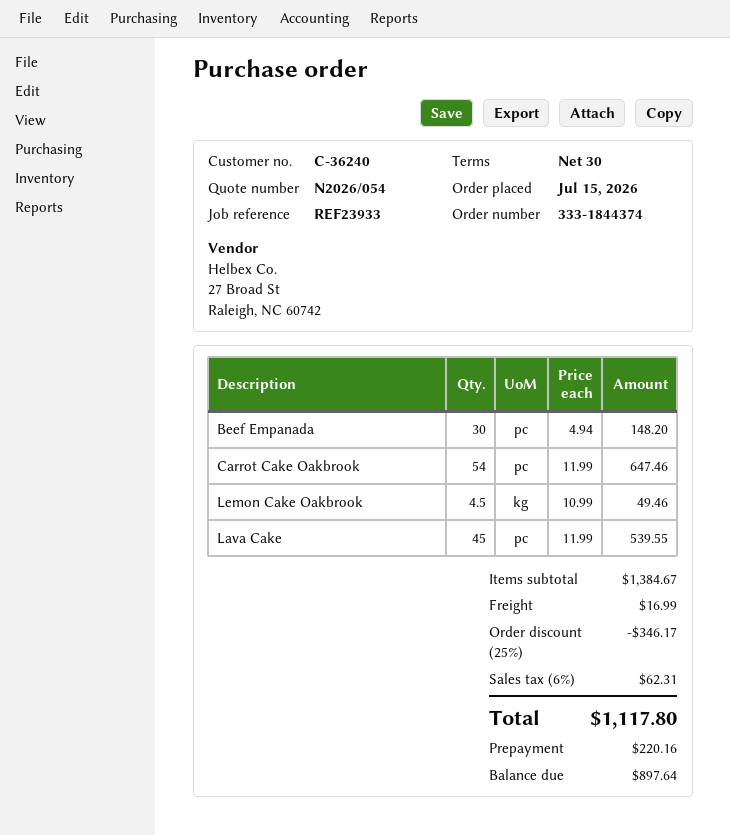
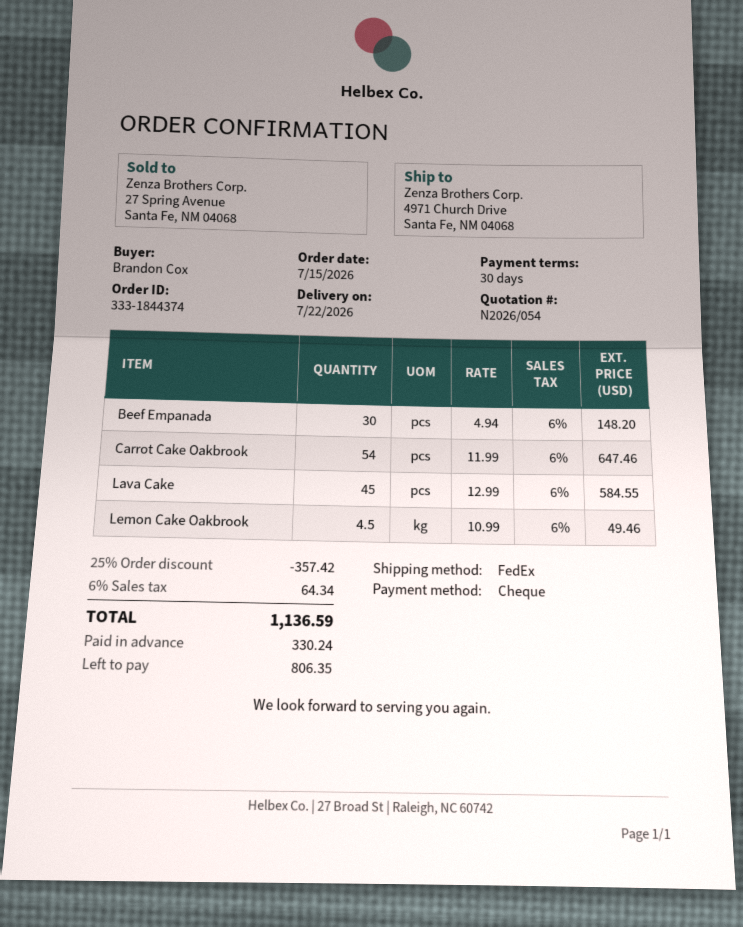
Lava Cake: 45 x 11.99 = 539.55 -> 45 x 12.99 = 584.55
discount: 25% = 346.17 -> 25% = 357.42
shipping: 16.99 -> none
tax: 6% = 62.31 -> 6% = 64.34
total: 1117.80 -> 1136.59
deposit: 220.16 -> 330.24
balance: 897.64 -> 806.35

